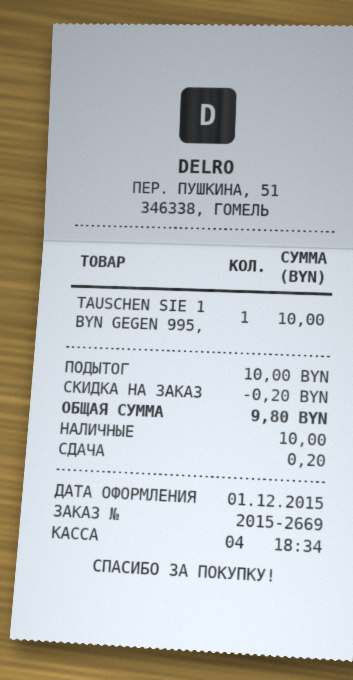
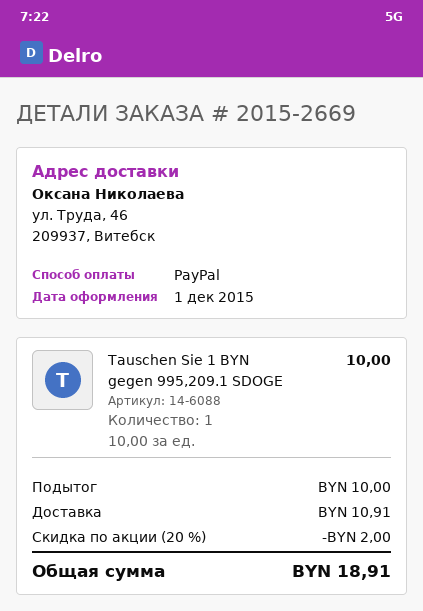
payment method: cash -> PayPal
discount: 0.20 -> 2.00
shipping: none -> 10.91
total: 9.80 -> 18.91

